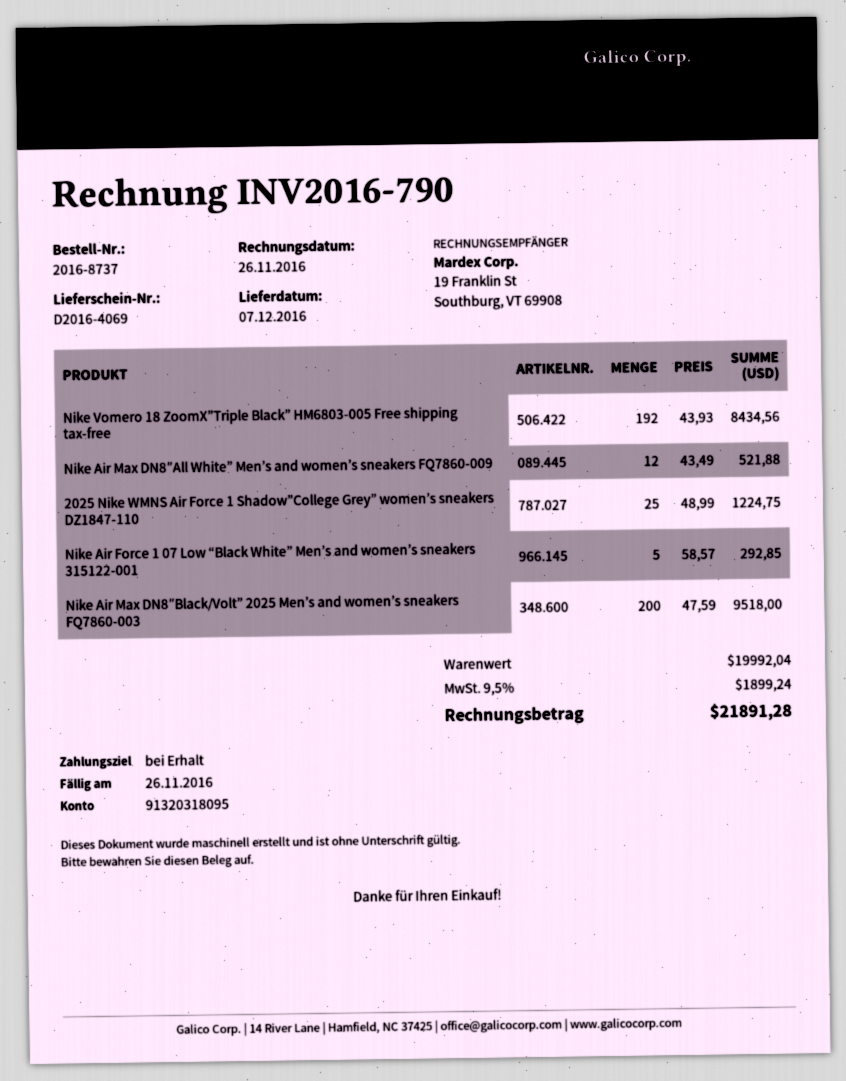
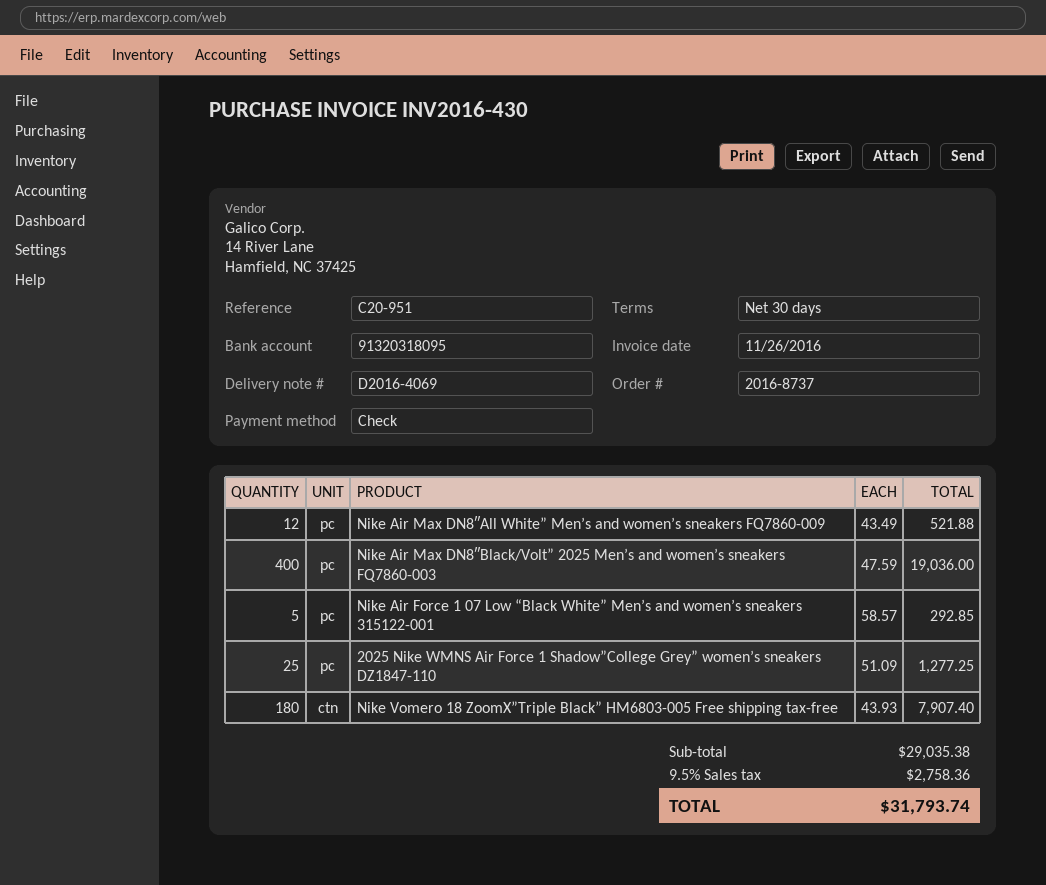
invoice number: INV2016-790 -> INV2016-430
payment terms: on receipt -> 30 days
Nike Vomero 18 ZoomX”Triple Black” HM6803-005 Free shipping tax-free: 192 x 43.93 = 8434.56 -> 180 x 43.93 = 7907.40
2025 Nike WMNS Air Force 1 Shadow”College Grey” women’s sneakers DZ1847-110: 25 x 48.99 = 1224.75 -> 25 x 51.09 = 1277.25
Nike Air Max DN8″Black/Volt” 2025 Men’s and women’s sneakers FQ7860-003: 200 x 47.59 = 9518.00 -> 400 x 47.59 = 19036.00
subtotal: 19992.04 -> 29035.38
tax: 9.5% = 1899.24 -> 9.5% = 2758.36
total: 21891.28 -> 31793.74

